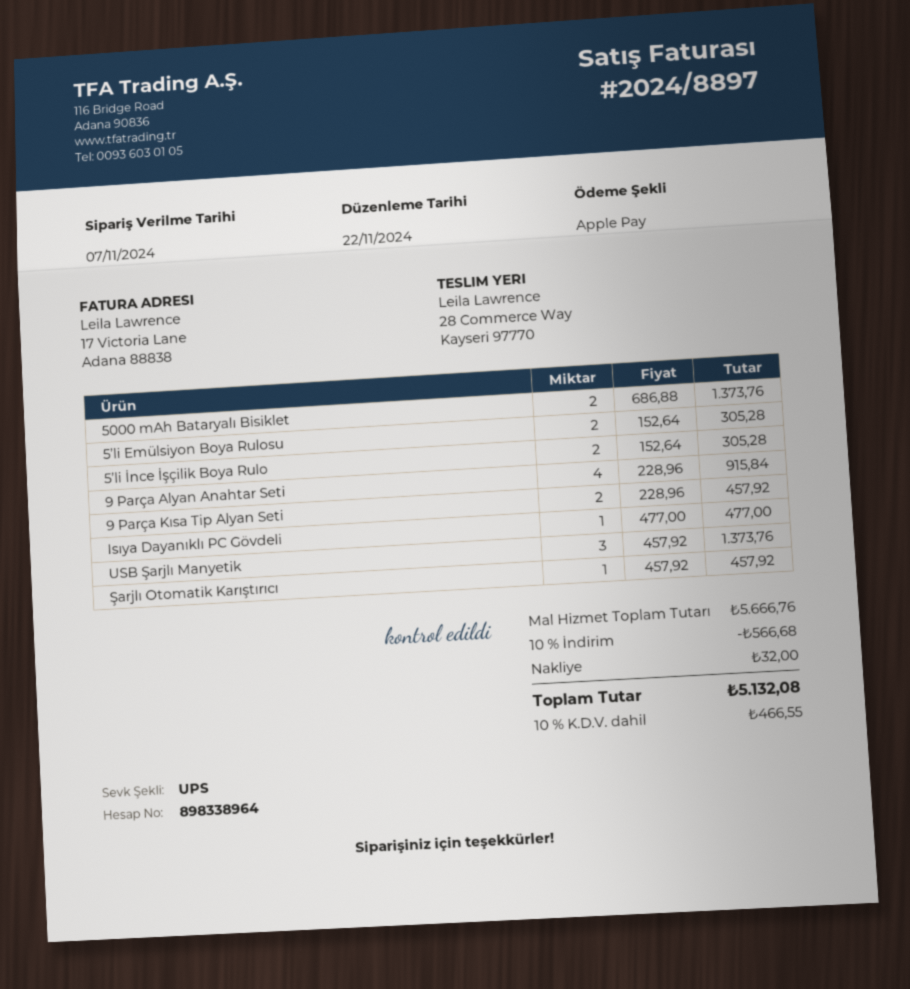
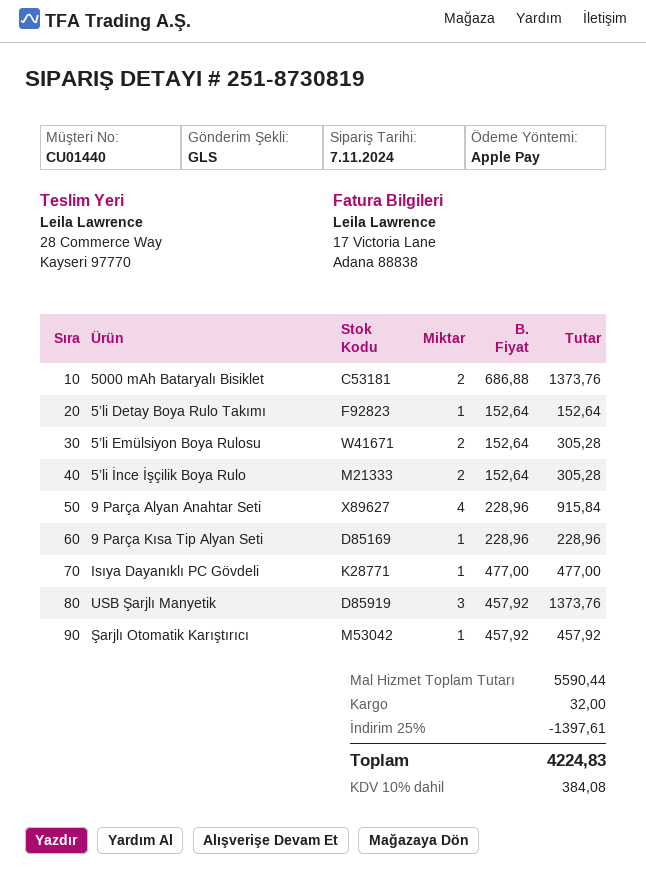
shipping method: UPS -> GLS
9 Parça Kısa Tip Alyan Seti: 2 x 228.96 = 457.92 -> 1 x 228.96 = 228.96
5’li Detay Boya Rulo Takımı: none -> 1 x 152.64 = 152.64
subtotal: 5666.76 -> 5590.44
discount: 10% = 566.68 -> 25% = 1397.61
tax: 10% = 466.55 -> 10% = 384.08
total: 5132.08 -> 4224.83

